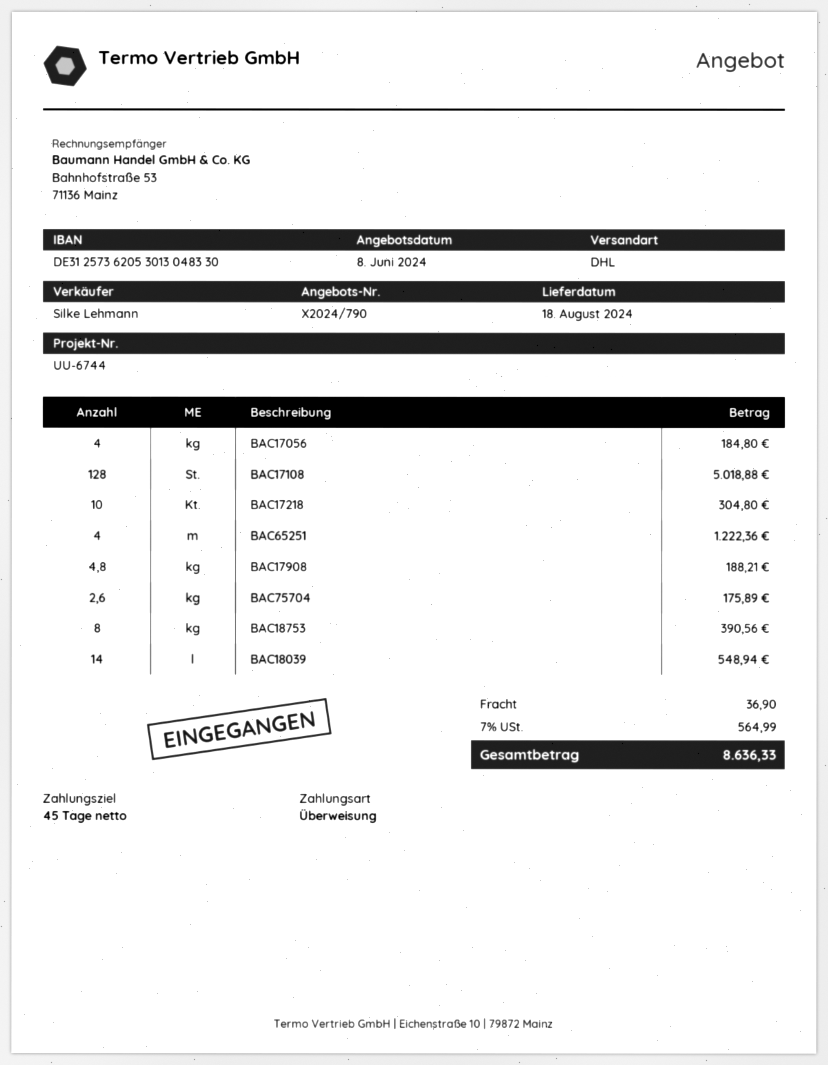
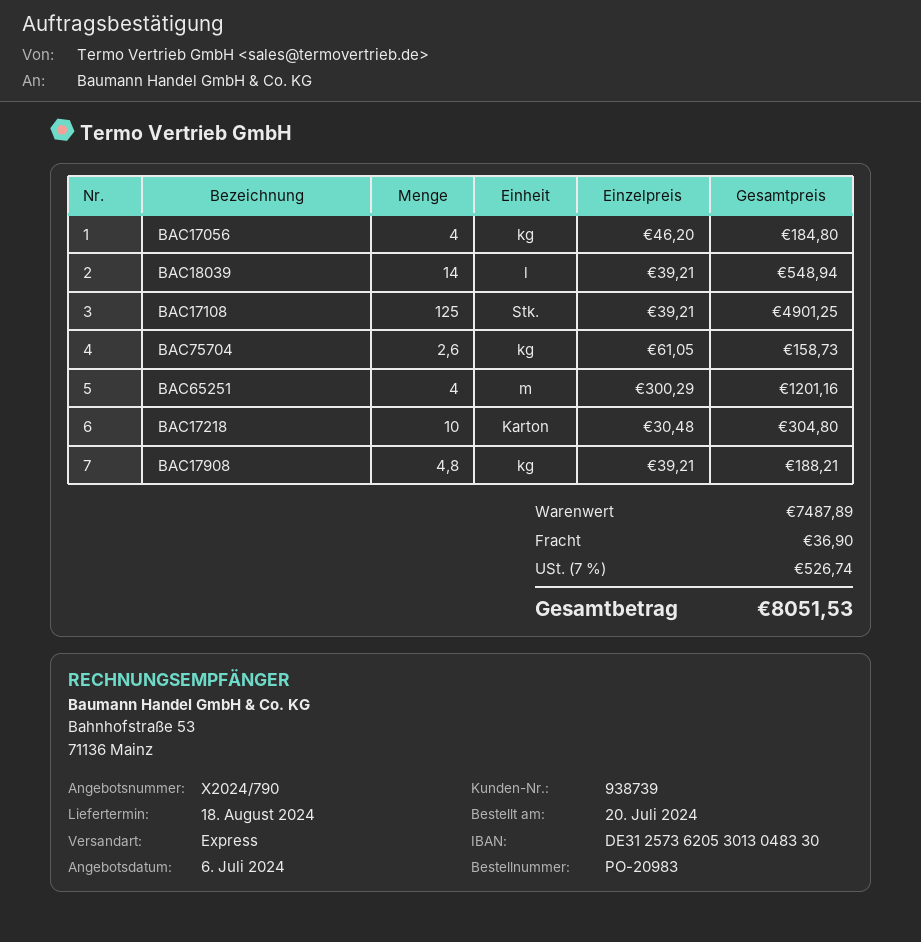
quote date: 2024-06-08 -> 2024-07-06
shipping method: DHL -> express
BAC17108: 128 for 5018.88 -> 125 for 4901.25
BAC65251: 4 for 1222.36 -> 4 for 1201.16
BAC75704: 2.6 for 175.89 -> 2.6 for 158.73
BAC18753: 8 for 390.56 -> none
tax: 7% = 564.99 -> 7% = 526.74
total: 8636.33 -> 8051.53

